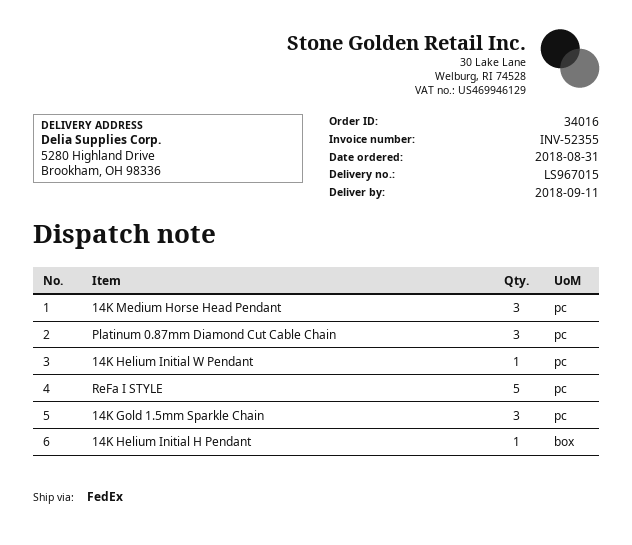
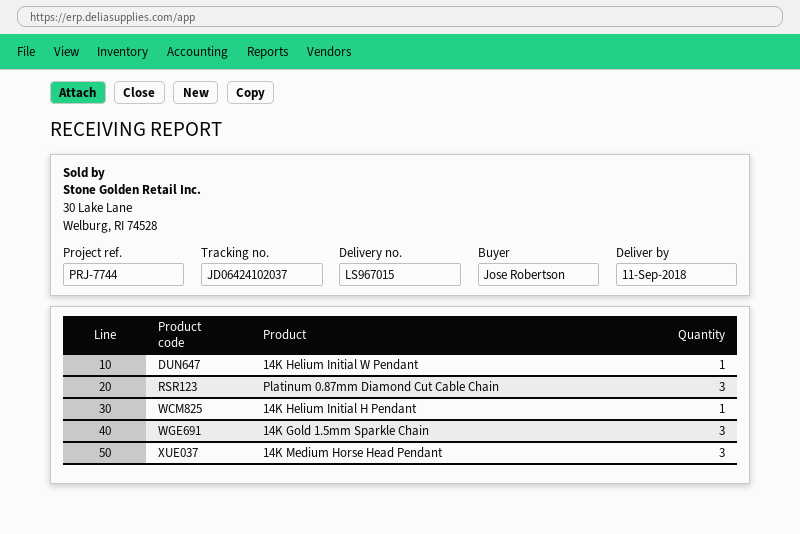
ReFa I STYLE: 5 -> none

